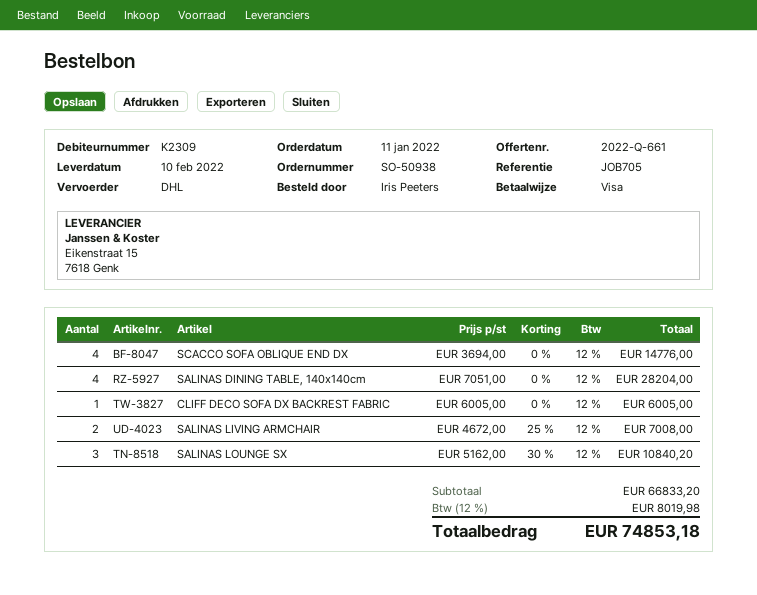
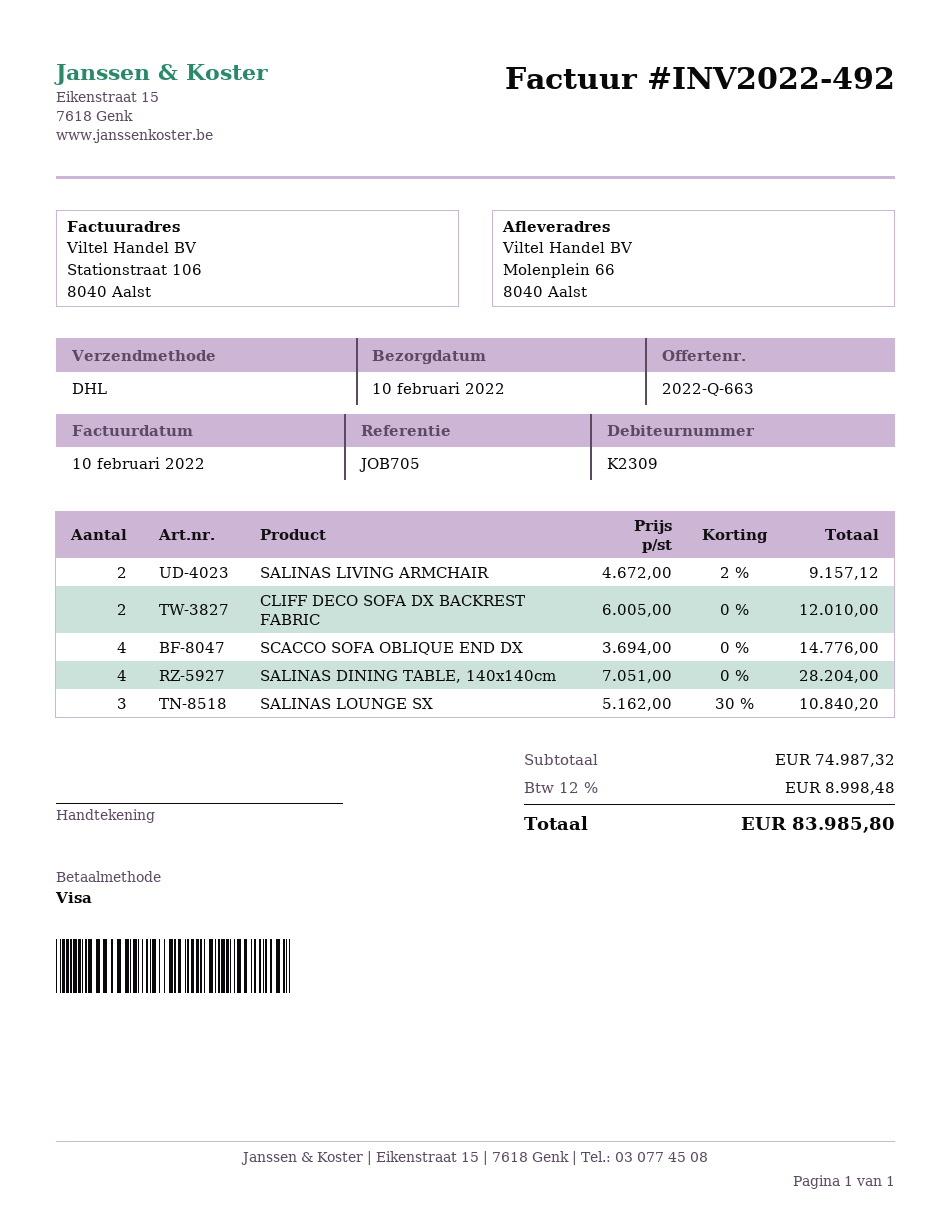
quote number: 2022-Q-661 -> 2022-Q-663
CLIFF DECO SOFA DX BACKREST FABRIC: 1 x 6005.00 = 6005.00 -> 2 x 6005.00 = 12010.00
SALINAS LIVING ARMCHAIR: 2 x 4672.00 - 25% = 7008.00 -> 2 x 4672.00 - 2% = 9157.12
subtotal: 66833.20 -> 74987.32
tax: 12% = 8019.98 -> 12% = 8998.48
total: 74853.18 -> 83985.80

